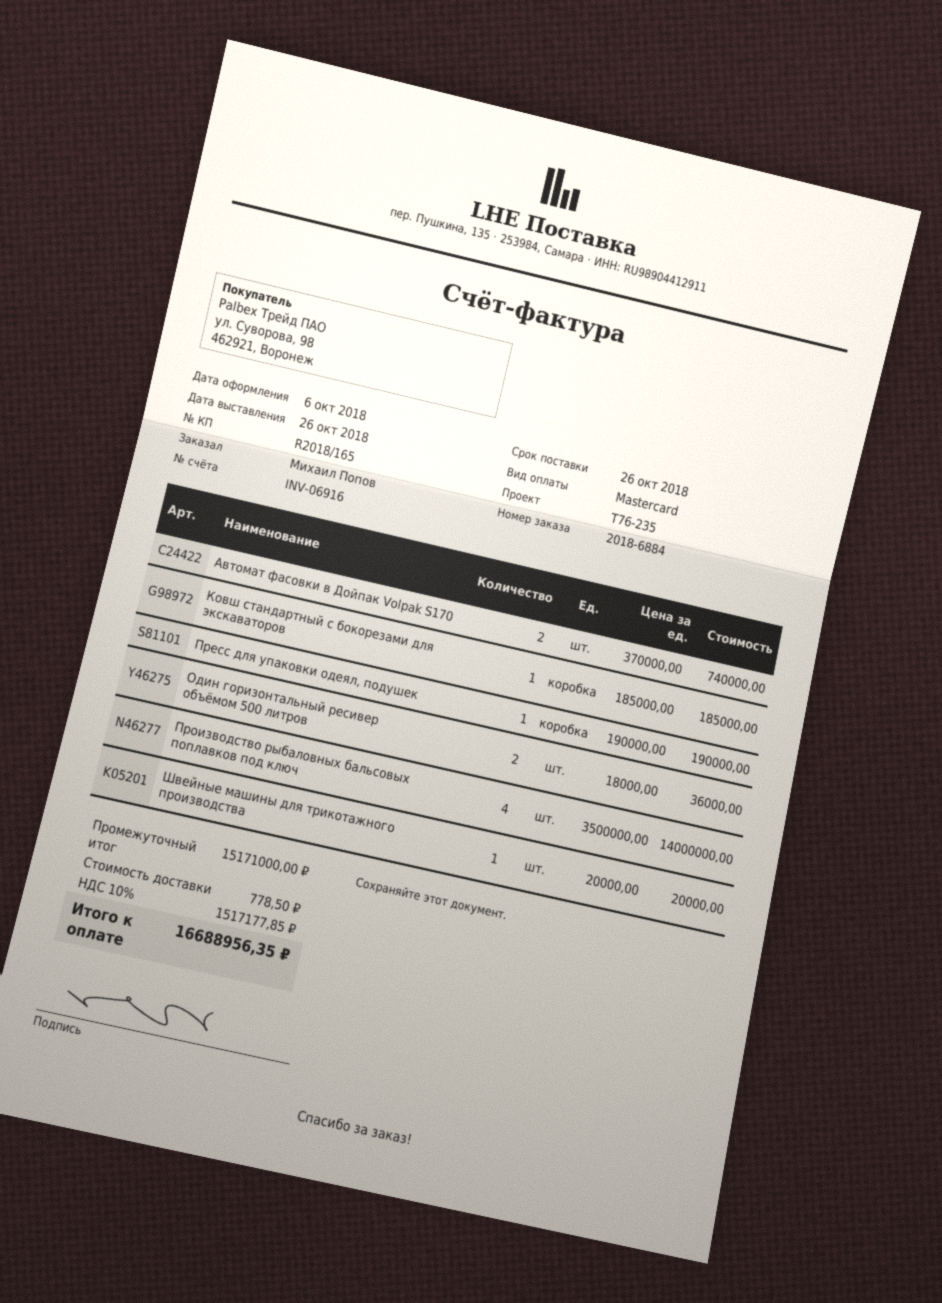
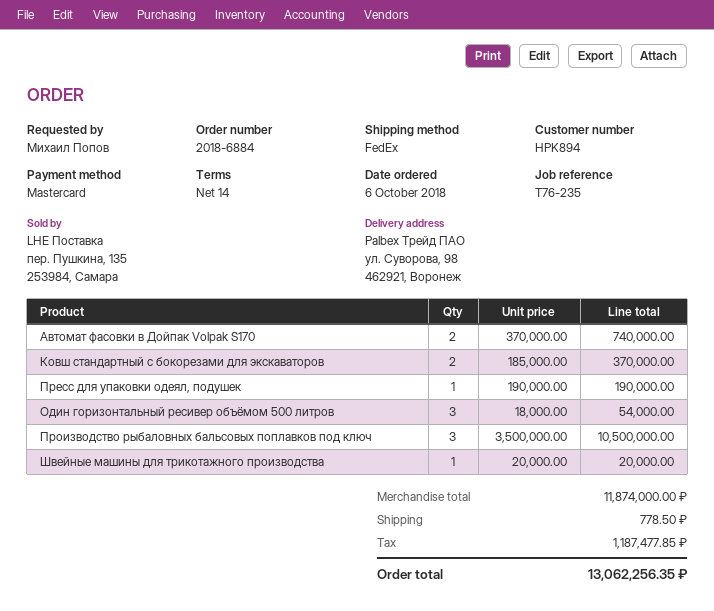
Ковш стандартный с бокорезами для экскаваторов: 1 x 185000.00 = 185000.00 -> 2 x 185000.00 = 370000.00
Один горизонтальный ресивер объёмом 500 литров: 2 x 18000.00 = 36000.00 -> 3 x 18000.00 = 54000.00
Производство рыбаловных бальсовых поплавков под ключ: 4 x 3500000.00 = 14000000.00 -> 3 x 3500000.00 = 10500000.00
subtotal: 15171000.00 -> 11874000.00
tax: 1517177.85 -> 1187477.85
total: 16688956.35 -> 13062256.35

